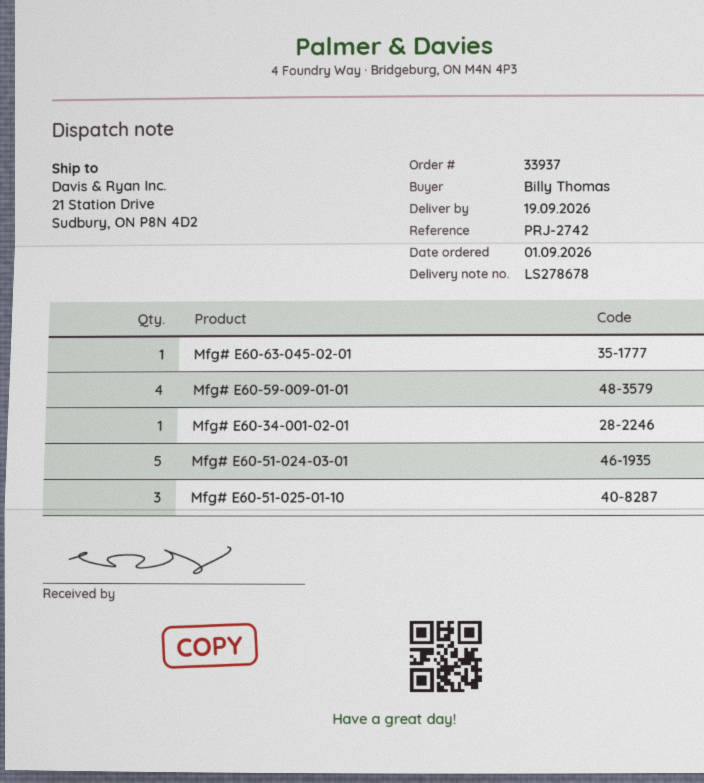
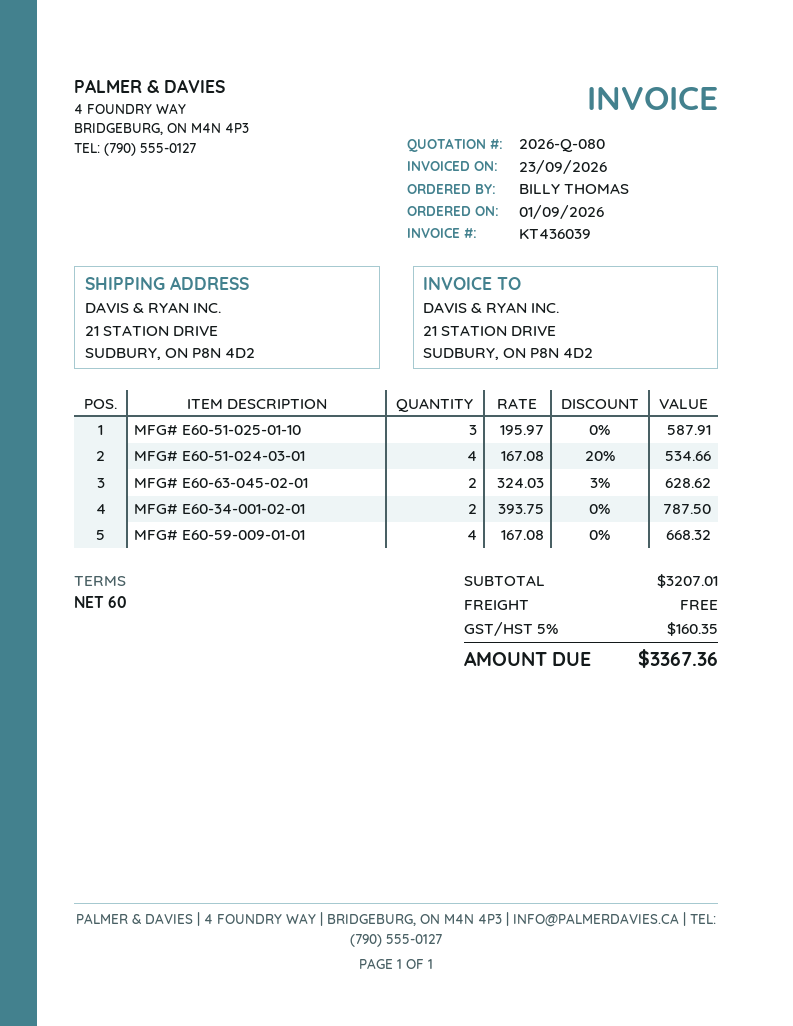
Mfg# E60-63-045-02-01: 1 -> 2
Mfg# E60-34-001-02-01: 1 -> 2
Mfg# E60-51-024-03-01: 5 -> 4

